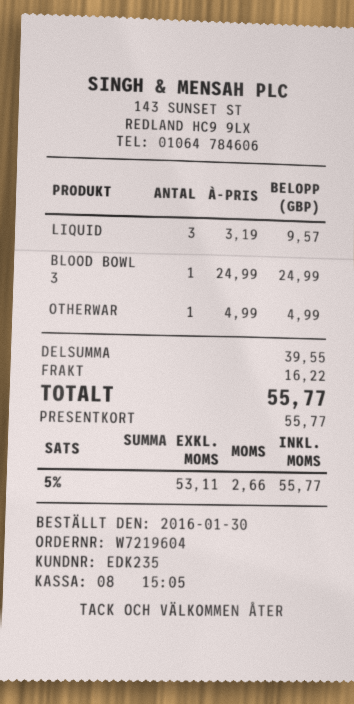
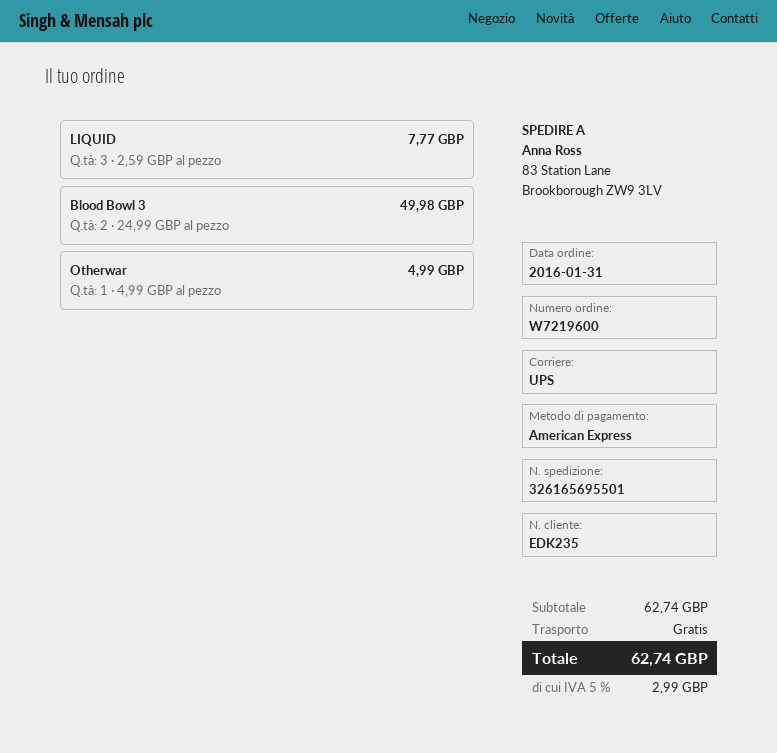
order number: W7219604 -> W7219600
order date: 2016-01-30 -> 2016-01-31
payment method: gift card -> American Express
LIQUID: 3 x 3.19 = 9.57 -> 3 x 2.59 = 7.77
BLOOD BOWL 3: 1 x 24.99 = 24.99 -> 2 x 24.99 = 49.98
subtotal: 39.55 -> 62.74
shipping: 16.22 -> 0.00
tax: 5% = 2.66 -> 5% = 2.99
total: 55.77 -> 62.74

